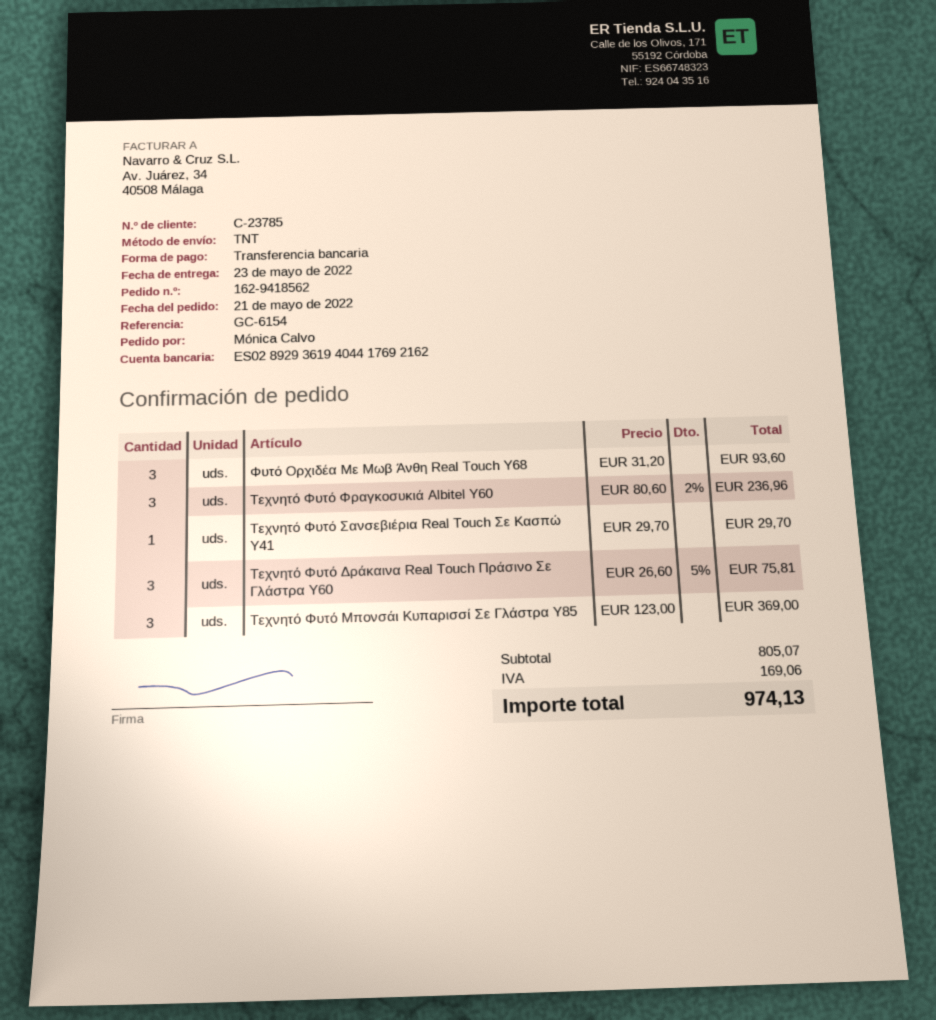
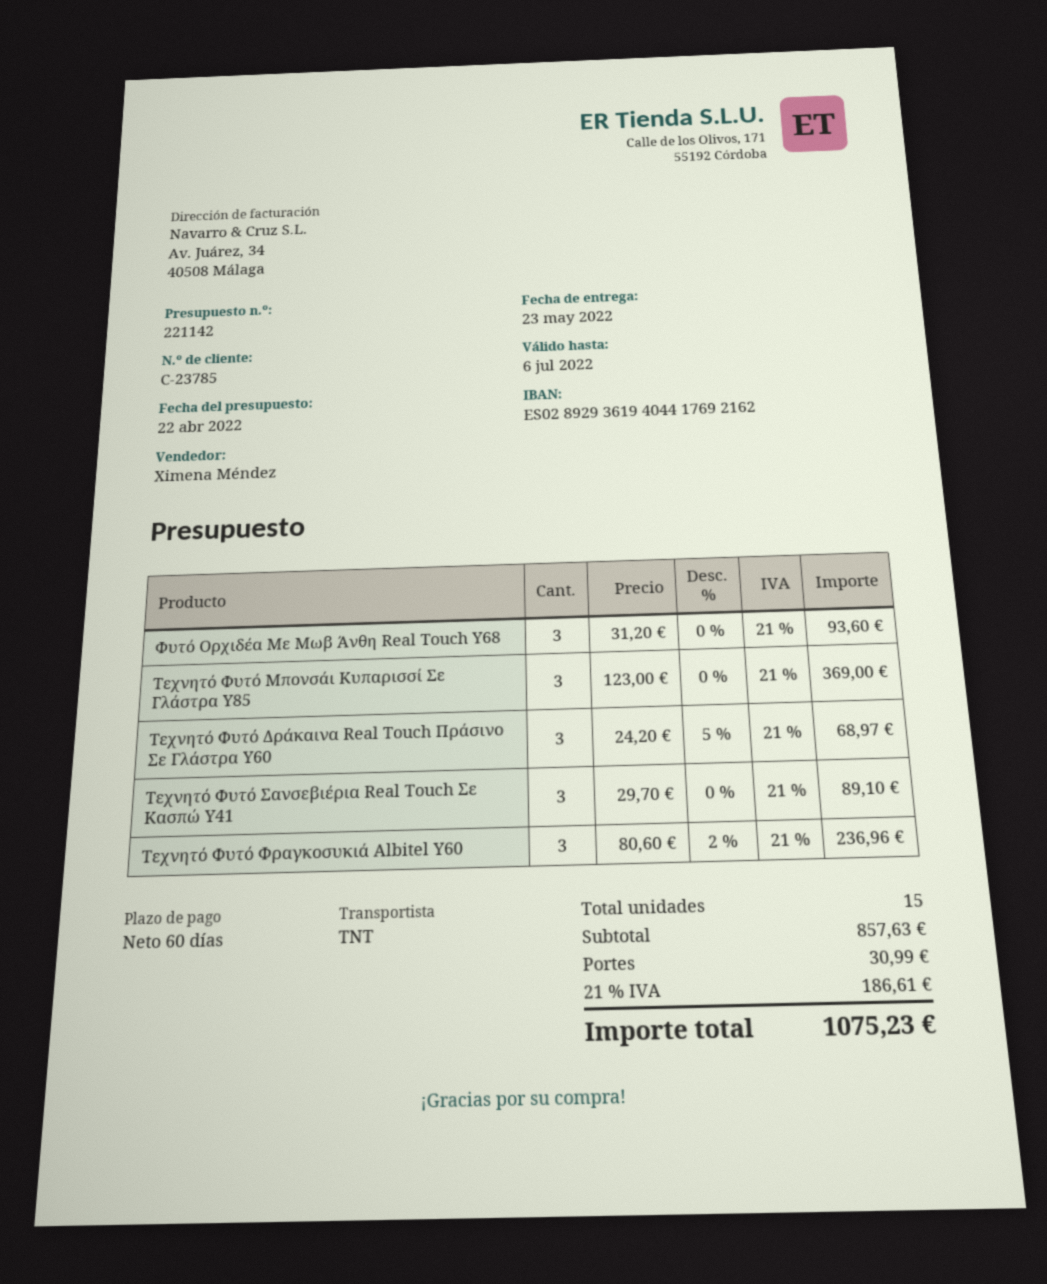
Τεχνητό Φυτό Σανσεβιέρια Real Touch Σε Κασπώ Υ41: 1 x 29.70 = 29.70 -> 3 x 29.70 = 89.10
Τεχνητό Φυτό Δράκαινα Real Touch Πράσινο Σε Γλάστρα Υ60: 3 x 26.60 - 5% = 75.81 -> 3 x 24.20 - 5% = 68.97
subtotal: 805.07 -> 857.63
shipping: none -> 30.99
tax: 169.06 -> 186.61
total: 974.13 -> 1075.23

